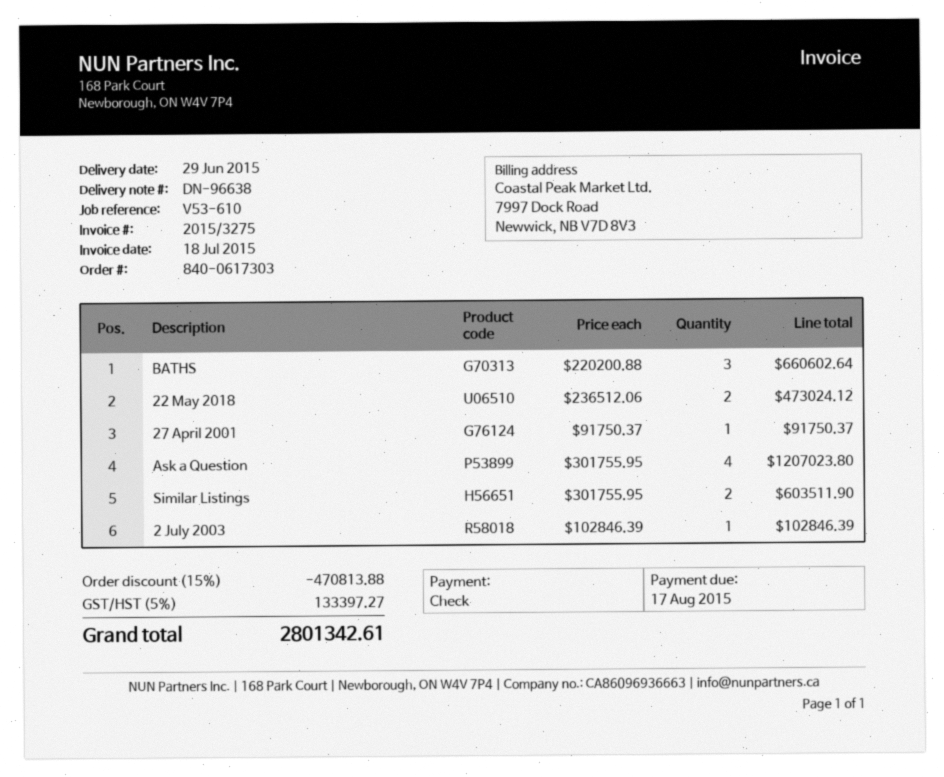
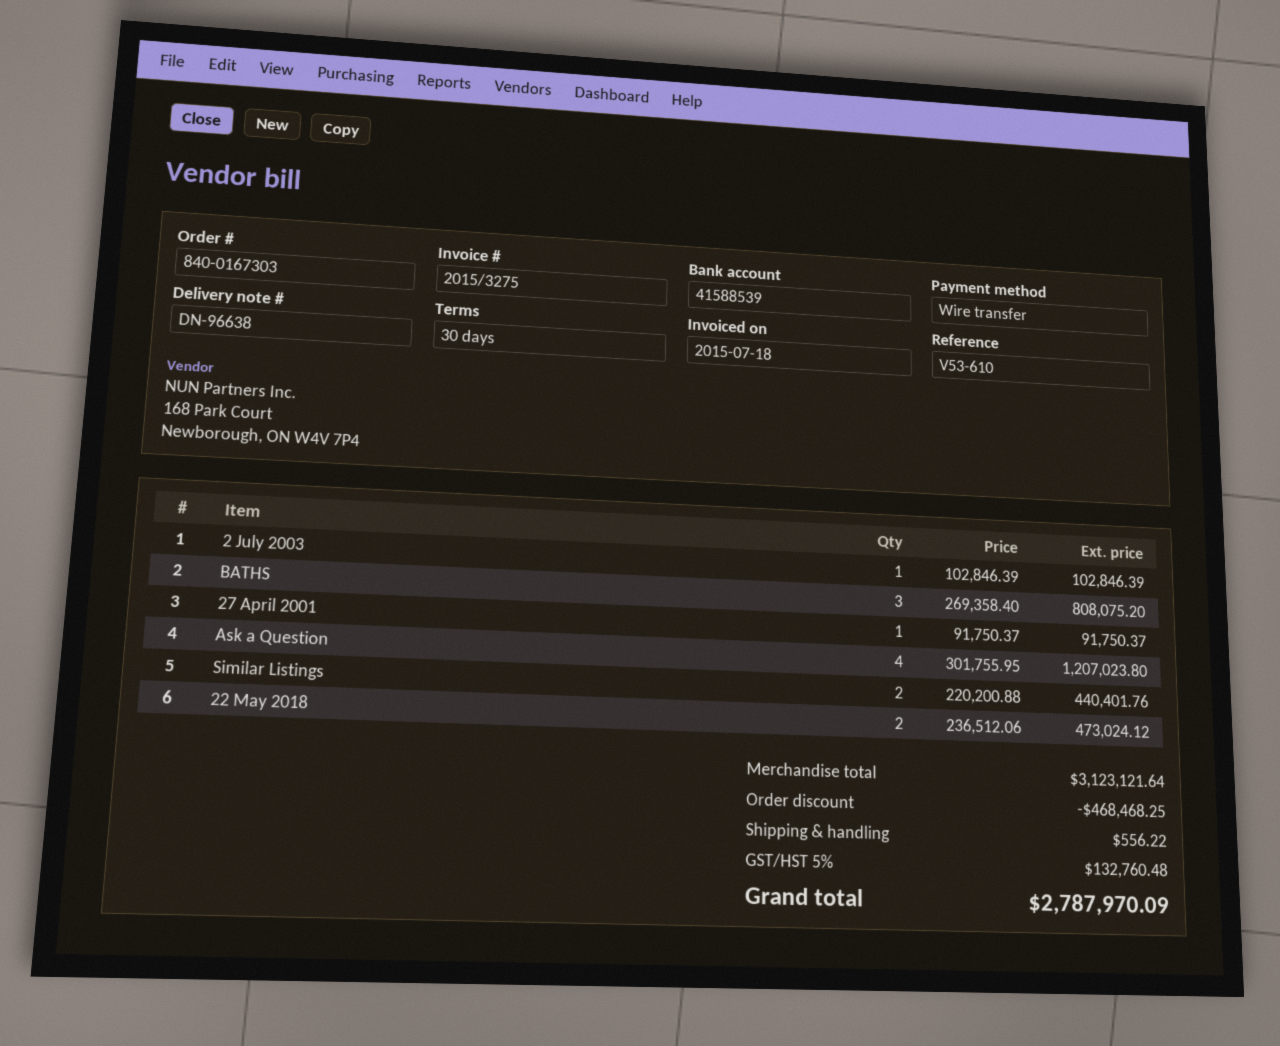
order number: 840-0617303 -> 840-0167303
payment method: cheque -> bank transfer
BATHS: 3 x 220200.88 = 660602.64 -> 3 x 269358.40 = 808075.20
Similar Listings: 2 x 301755.95 = 603511.90 -> 2 x 220200.88 = 440401.76
discount: 470813.88 -> 468468.25
shipping: none -> 556.22
tax: 5% = 133397.27 -> 5% = 132760.48
total: 2801342.61 -> 2787970.09

